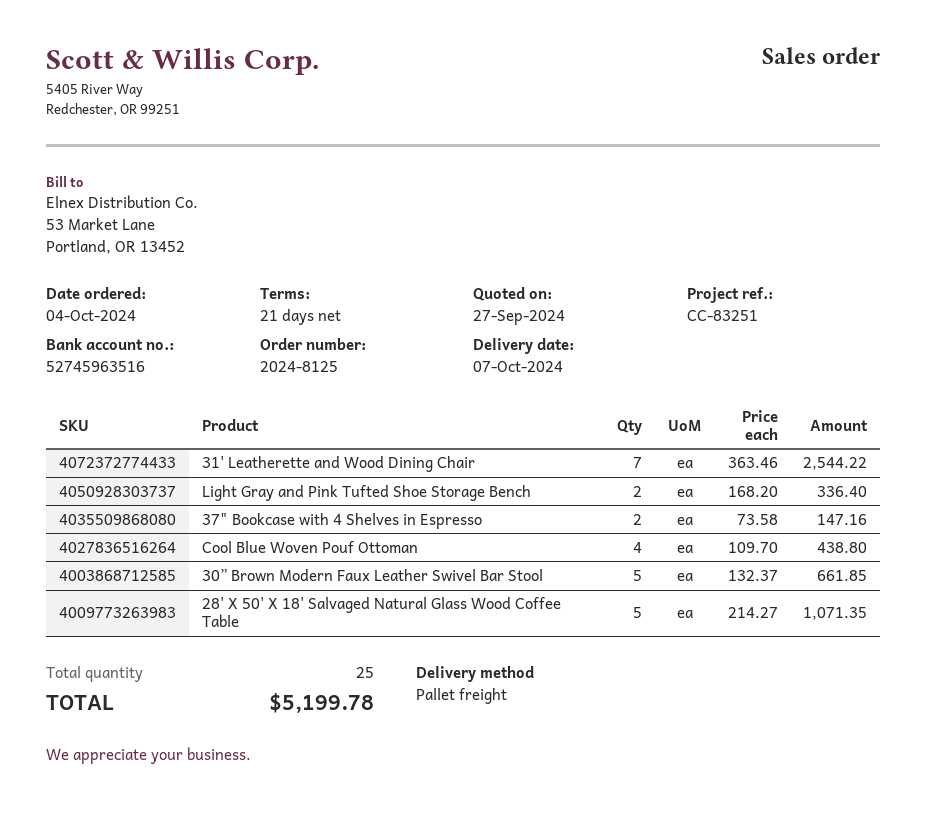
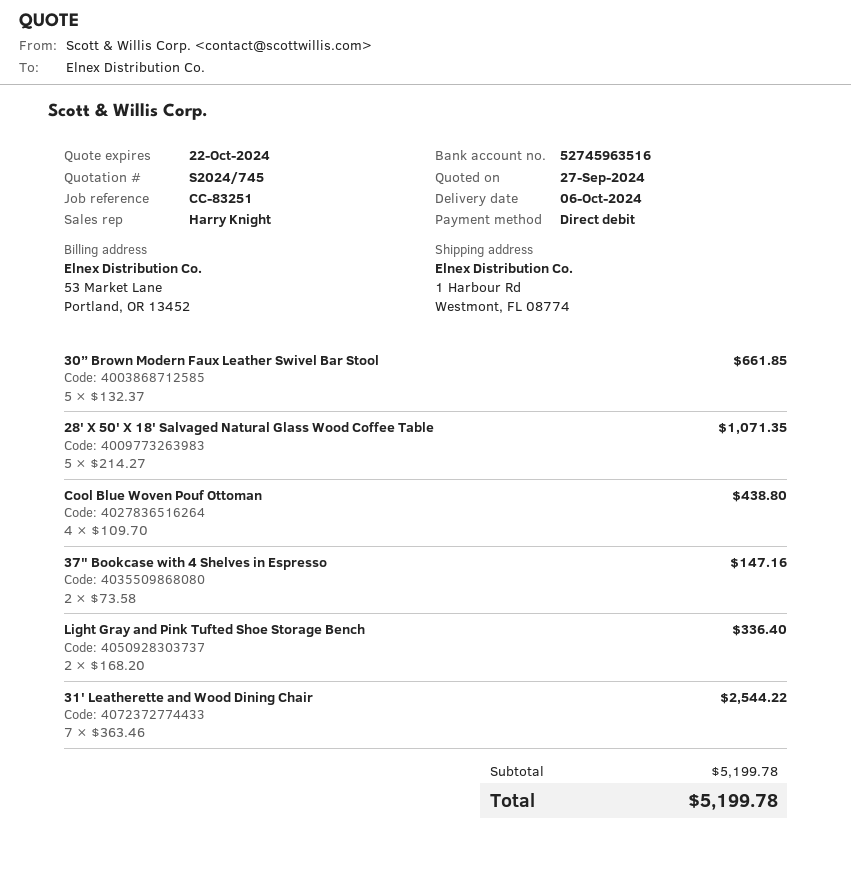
delivery date: 2024-10-07 -> 2024-10-06

